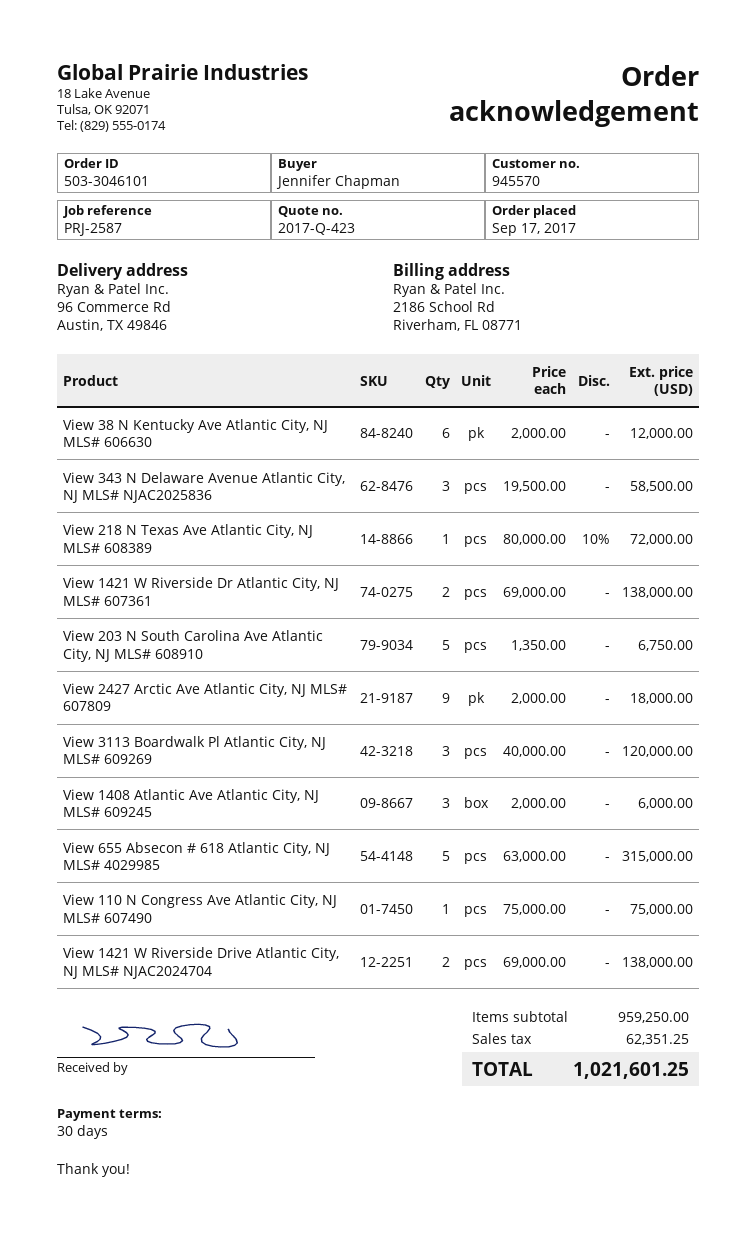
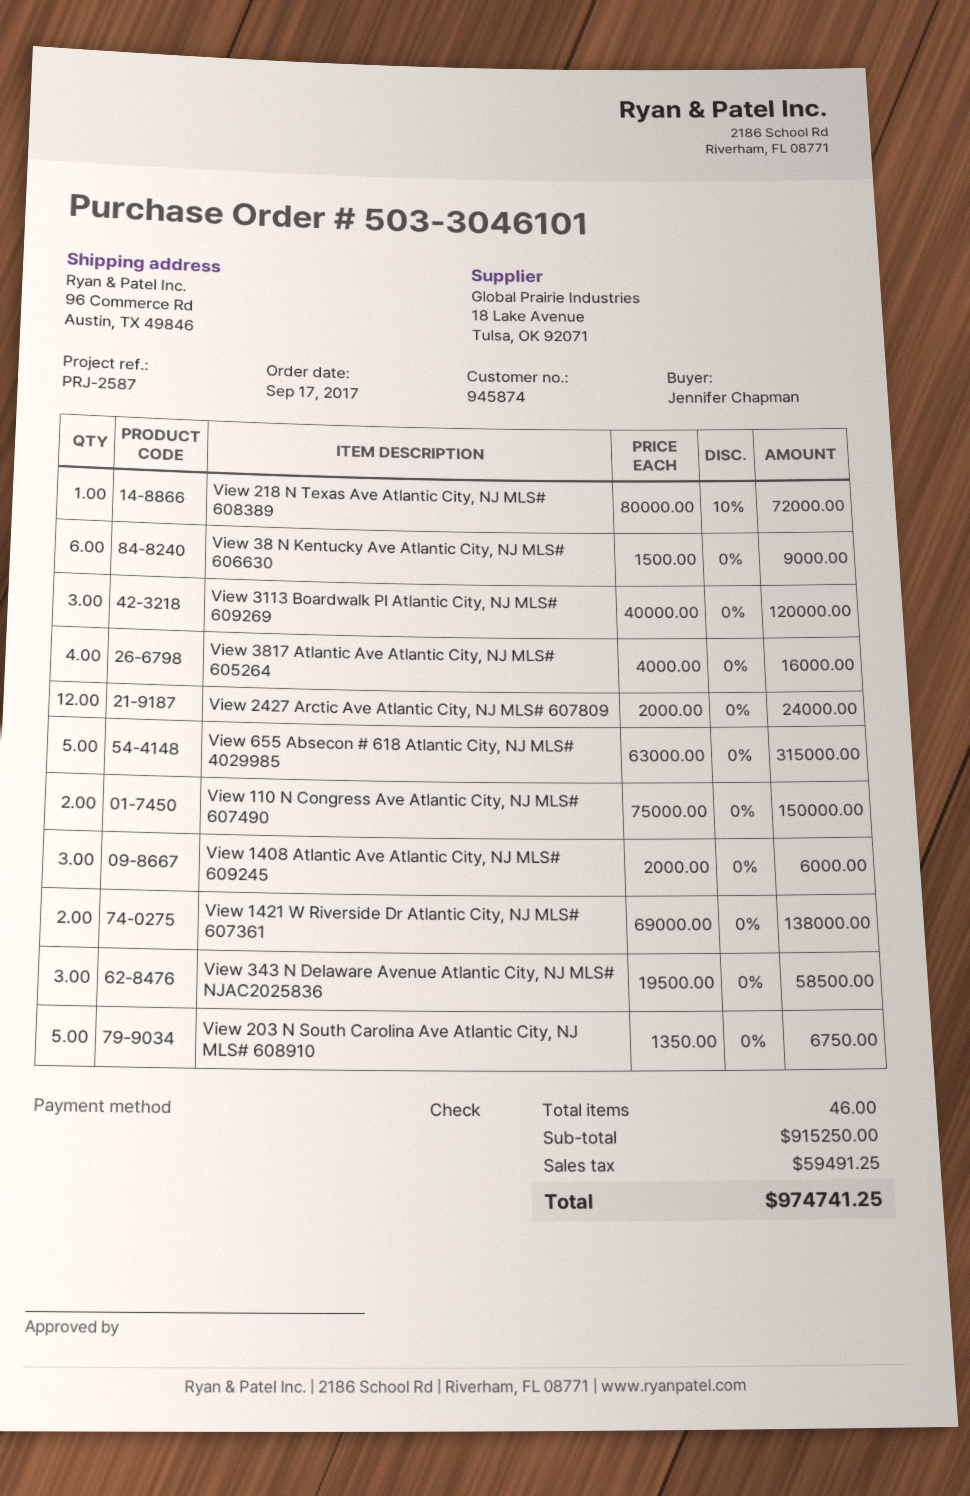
customer number: 945570 -> 945874
View 38 N Kentucky Ave Atlantic City, NJ MLS# 606630: 6 x 2000.00 = 12000.00 -> 6 x 1500.00 = 9000.00
View 2427 Arctic Ave Atlantic City, NJ MLS# 607809: 9 x 2000.00 = 18000.00 -> 12 x 2000.00 = 24000.00
View 110 N Congress Ave Atlantic City, NJ MLS# 607490: 1 x 75000.00 = 75000.00 -> 2 x 75000.00 = 150000.00
View 1421 W Riverside Drive Atlantic City, NJ MLS# NJAC2024704: 2 x 69000.00 = 138000.00 -> none
View 3817 Atlantic Ave Atlantic City, NJ MLS# 605264: none -> 4 x 4000.00 = 16000.00
subtotal: 959250.00 -> 915250.00
tax: 62351.25 -> 59491.25
total: 1021601.25 -> 974741.25

